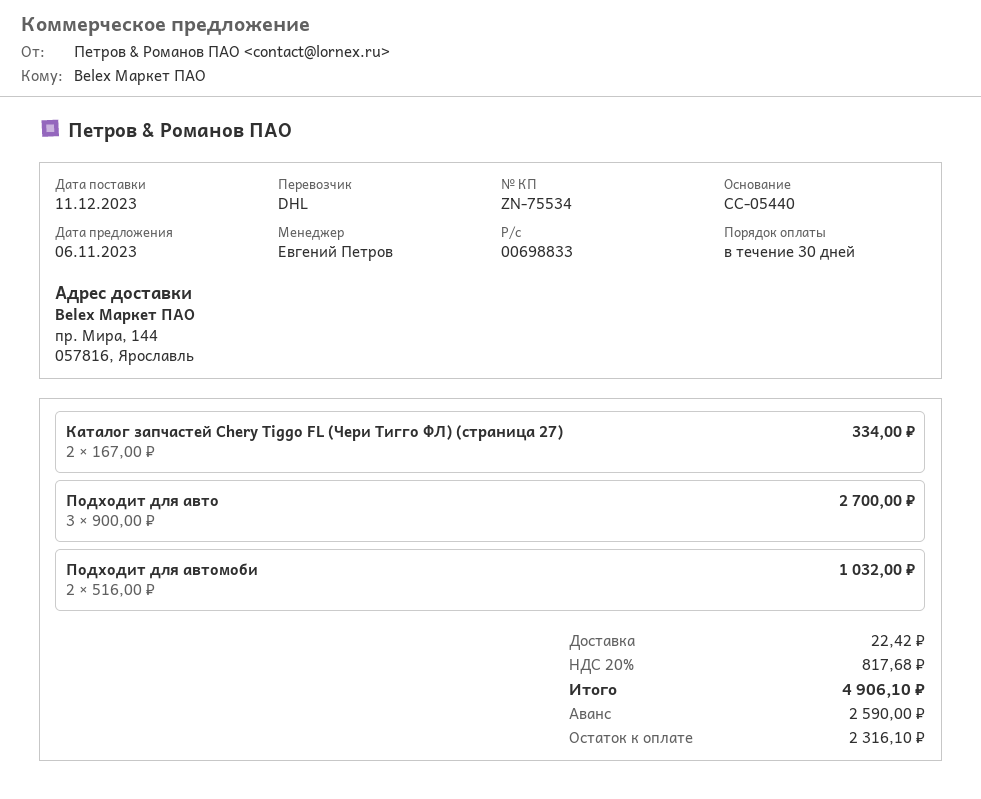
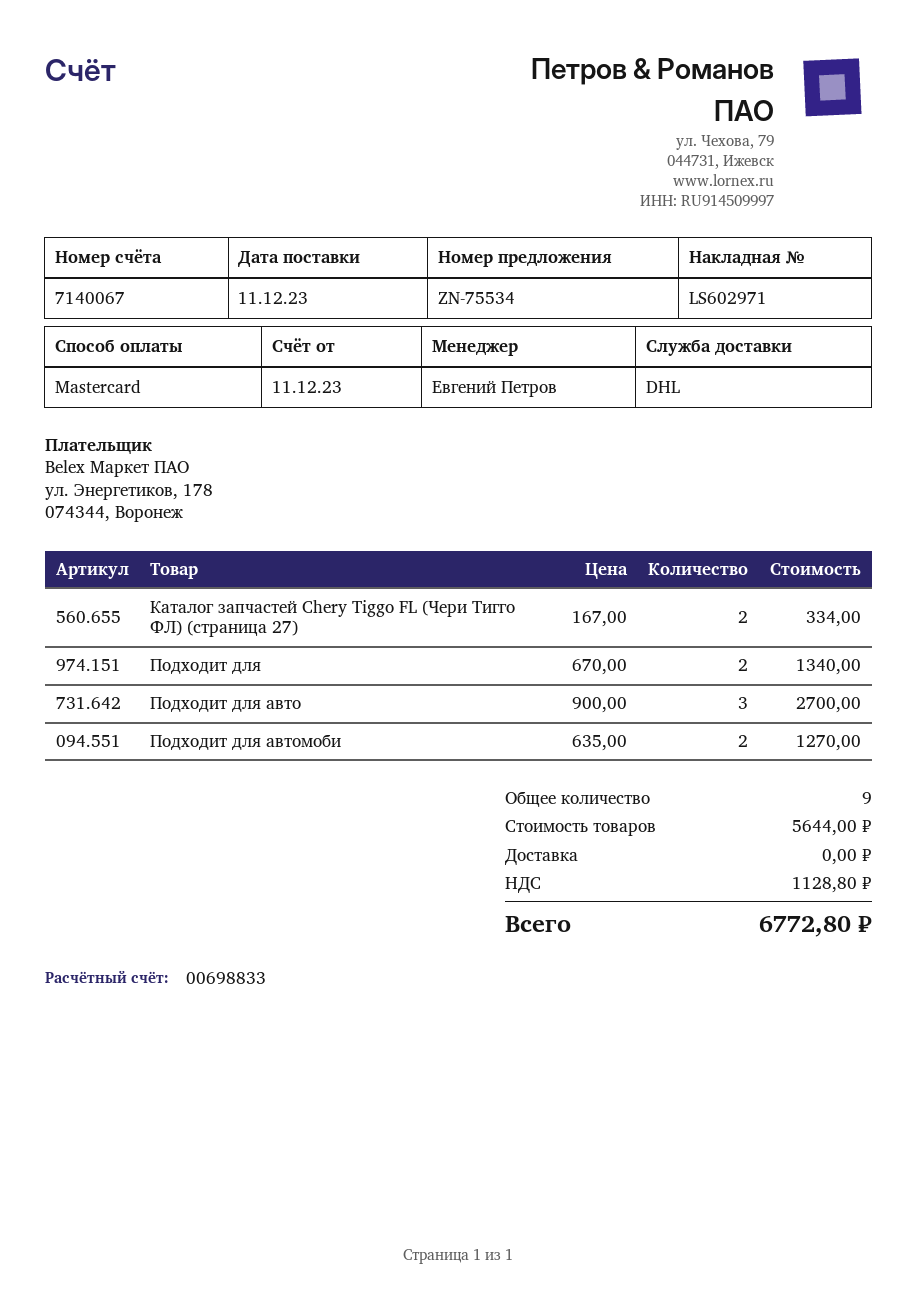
Подходит для автомоби: 2 x 516.00 = 1032.00 -> 2 x 635.00 = 1270.00
Подходит для: none -> 2 x 670.00 = 1340.00
shipping: 22.42 -> 0.00
tax: 817.68 -> 1128.80
total: 4906.10 -> 6772.80

